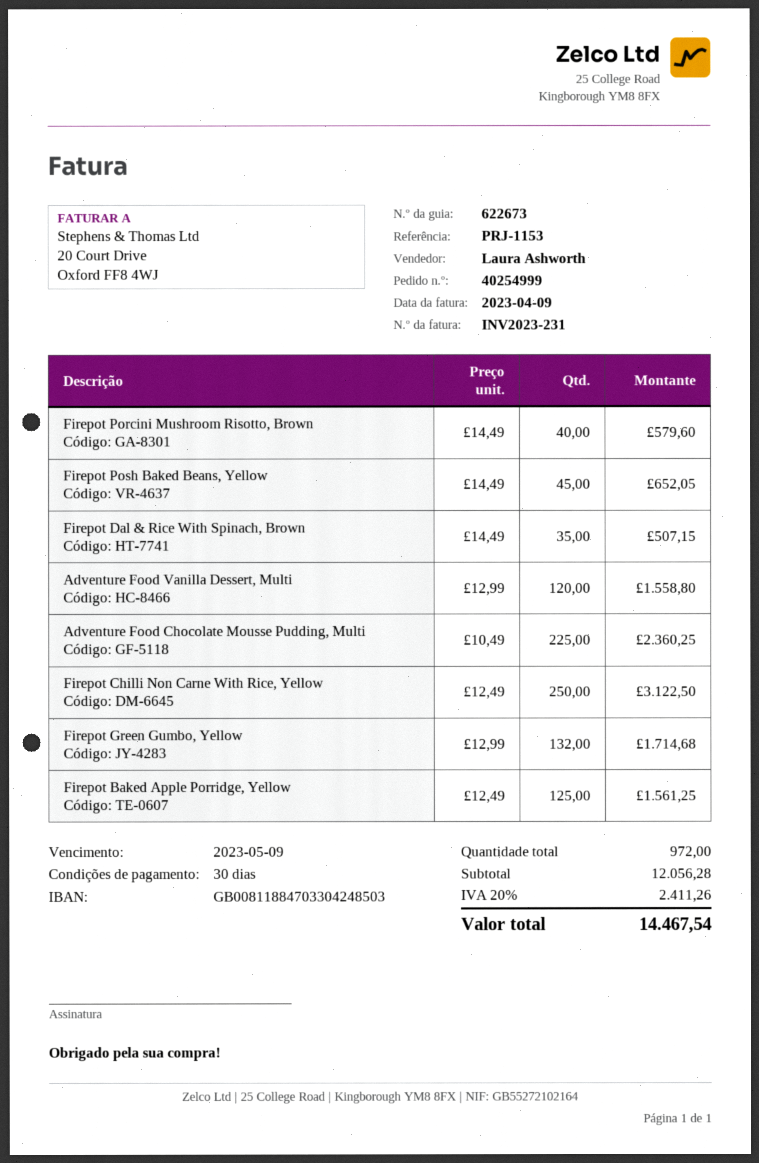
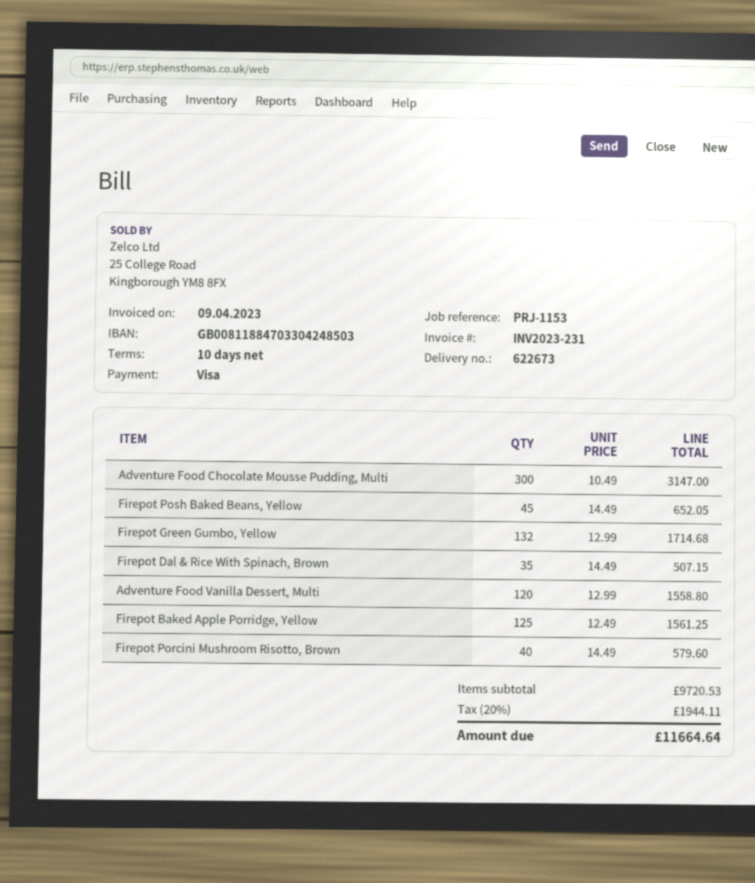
payment terms: 30 days -> 10 days
Adventure Food Chocolate Mousse Pudding, Multi: 225 x 10.49 = 2360.25 -> 300 x 10.49 = 3147.00
Firepot Chilli Non Carne With Rice, Yellow: 250 x 12.49 = 3122.50 -> none
subtotal: 12056.28 -> 9720.53
tax: 20% = 2411.26 -> 20% = 1944.11
total: 14467.54 -> 11664.64

